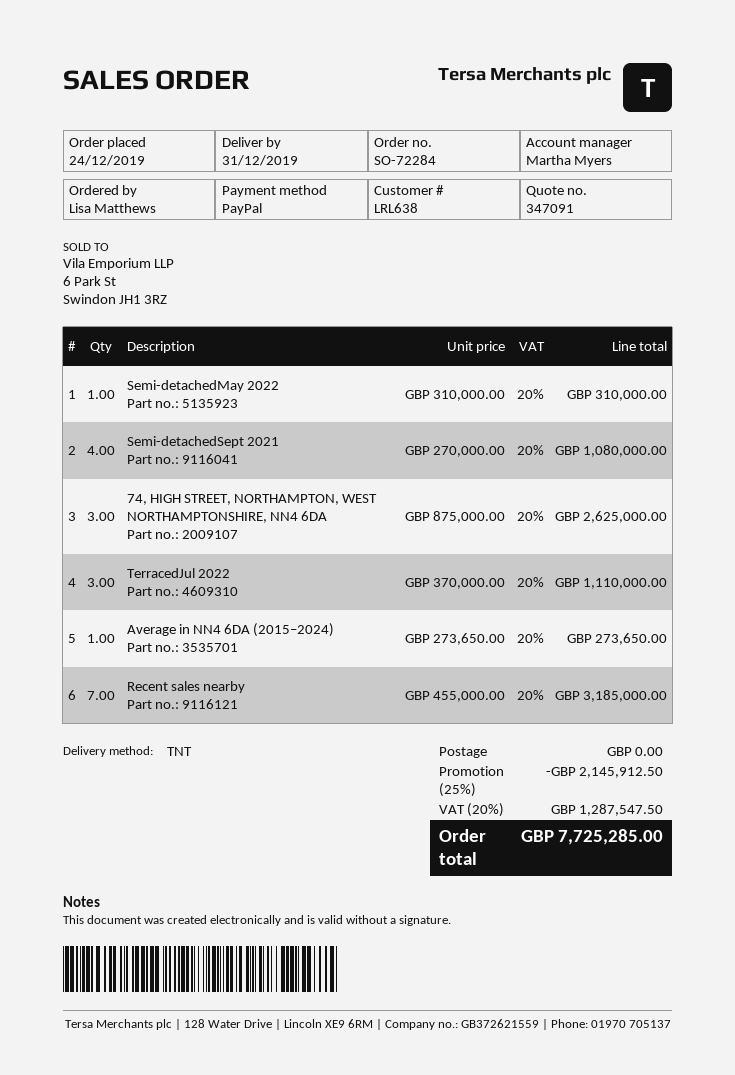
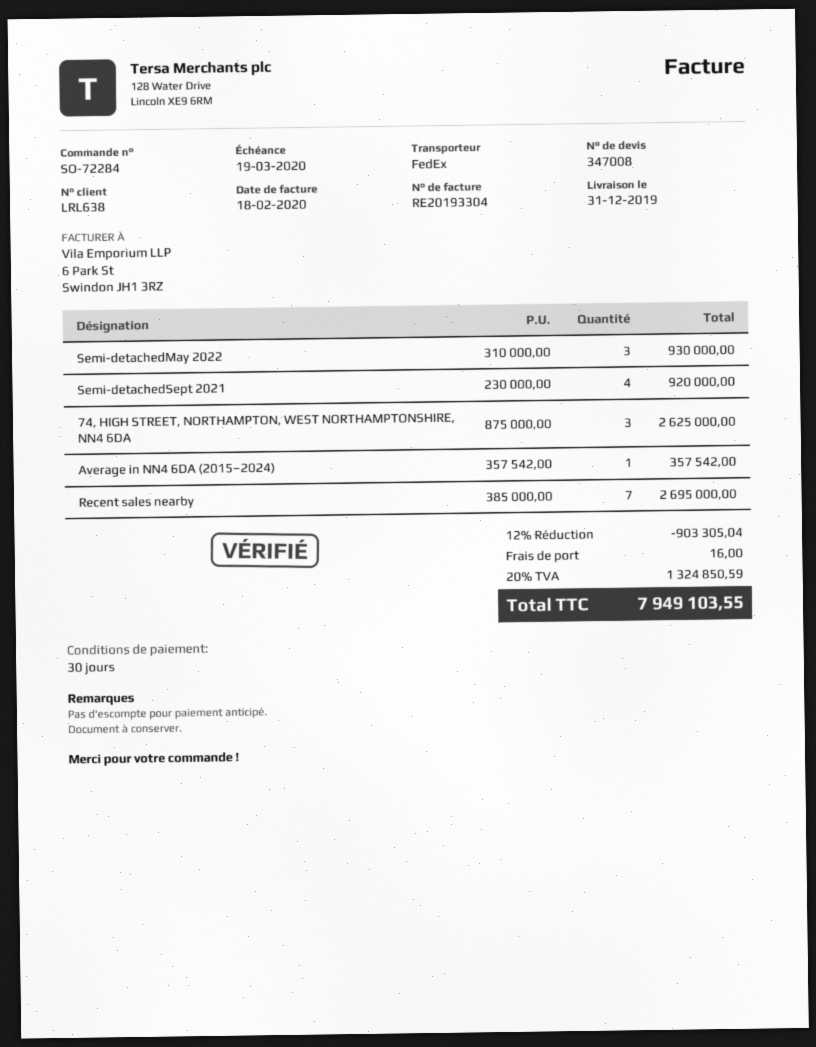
quote number: 347091 -> 347008
shipping method: TNT -> FedEx
Semi-detachedMay 2022: 1 x 310000.00 = 310000.00 -> 3 x 310000.00 = 930000.00
Semi-detachedSept 2021: 4 x 270000.00 = 1080000.00 -> 4 x 230000.00 = 920000.00
TerracedJul 2022: 3 x 370000.00 = 1110000.00 -> none
Average in NN4 6DA (2015–2024): 1 x 273650.00 = 273650.00 -> 1 x 357542.00 = 357542.00
Recent sales nearby: 7 x 455000.00 = 3185000.00 -> 7 x 385000.00 = 2695000.00
discount: 25% = 2145912.50 -> 12% = 903305.04
shipping: 0.00 -> 16.00
tax: 20% = 1287547.50 -> 20% = 1324850.59
total: 7725285.00 -> 7949103.55

